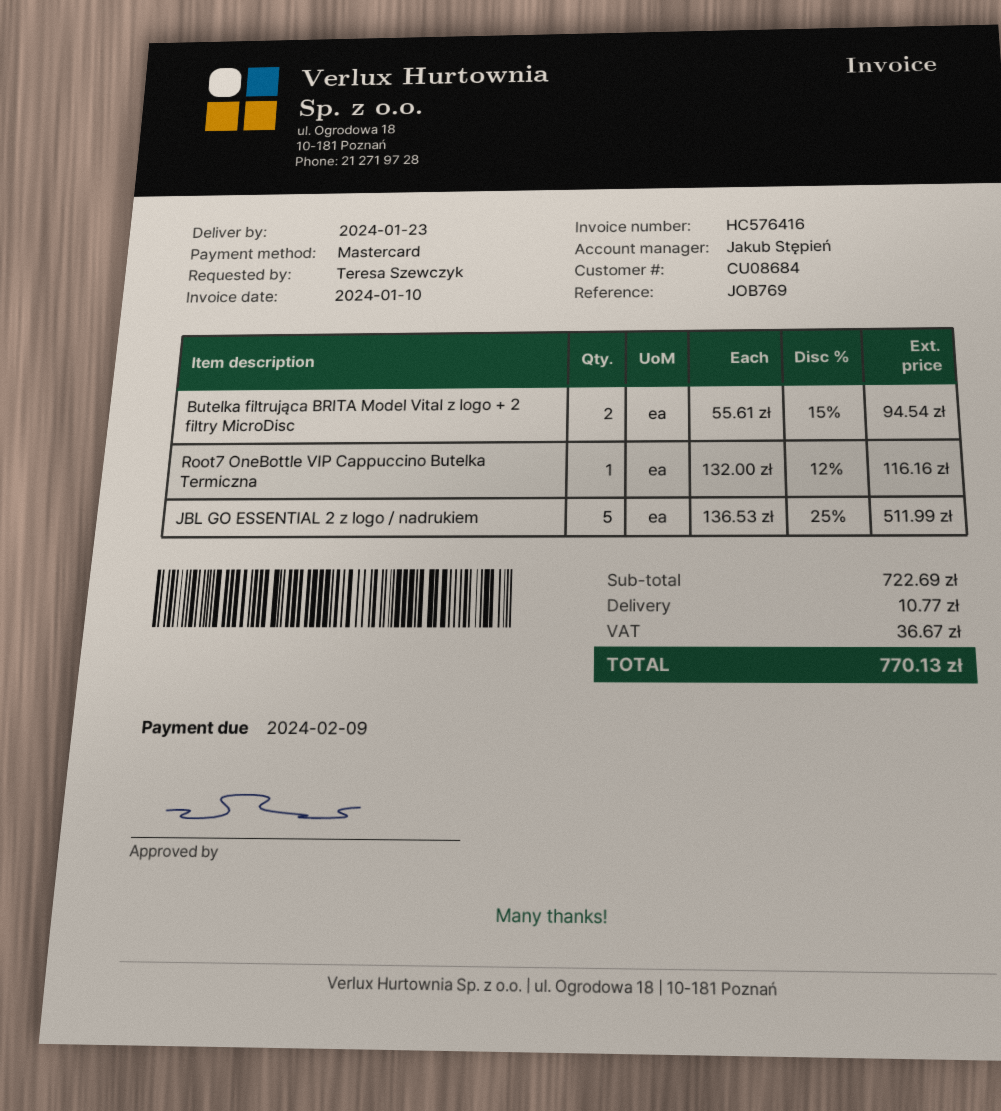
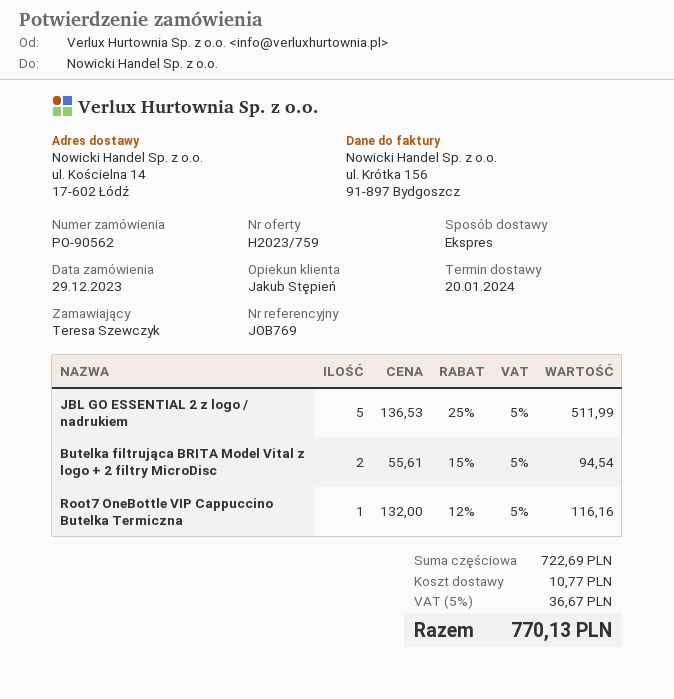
delivery date: 2024-01-23 -> 2024-01-20

